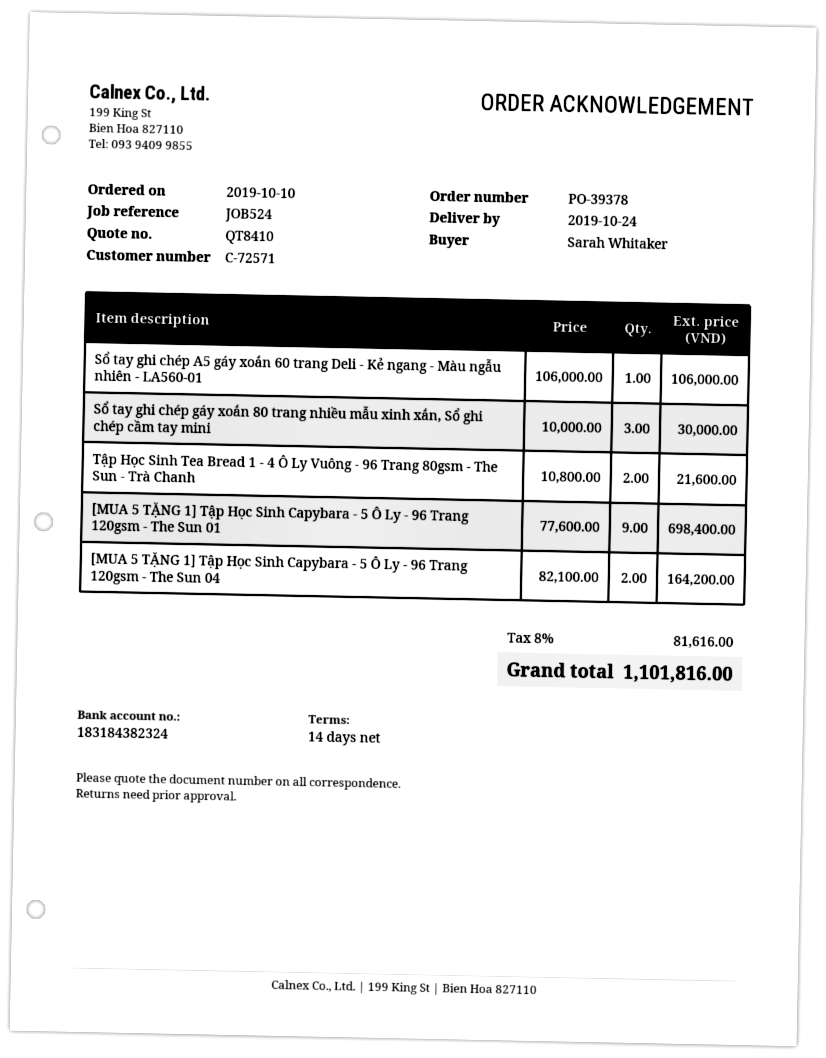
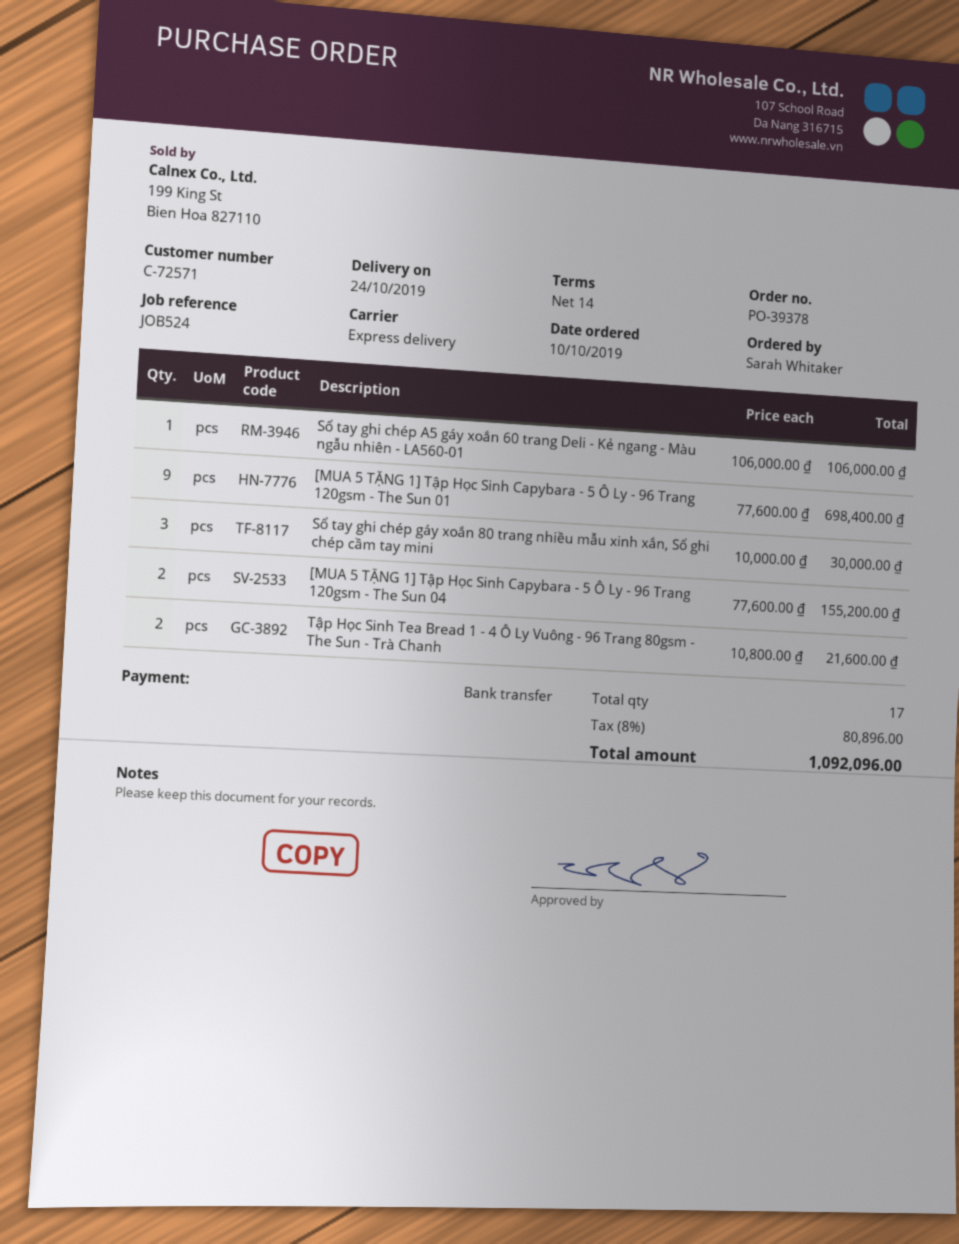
[MUA 5 TẶNG 1] Tập Học Sinh Capybara - 5 Ô Ly - 96 Trang 120gsm - The Sun 04: 2 x 82100.00 = 164200.00 -> 2 x 77600.00 = 155200.00
tax: 8% = 81616.00 -> 8% = 80896.00
total: 1101816.00 -> 1092096.00

